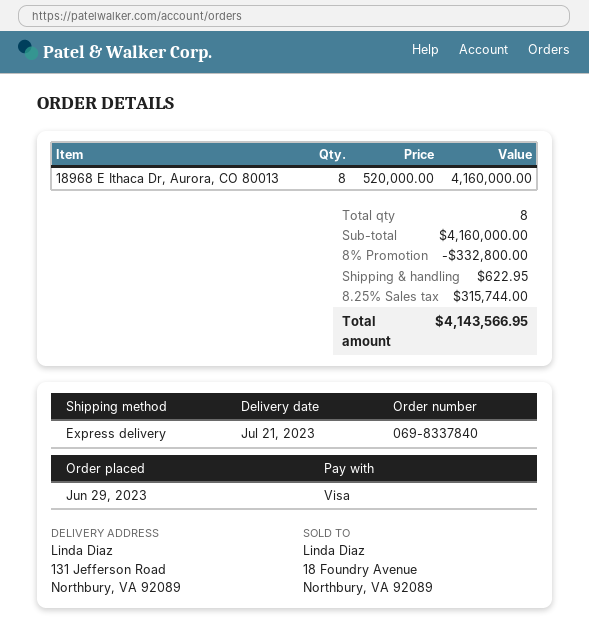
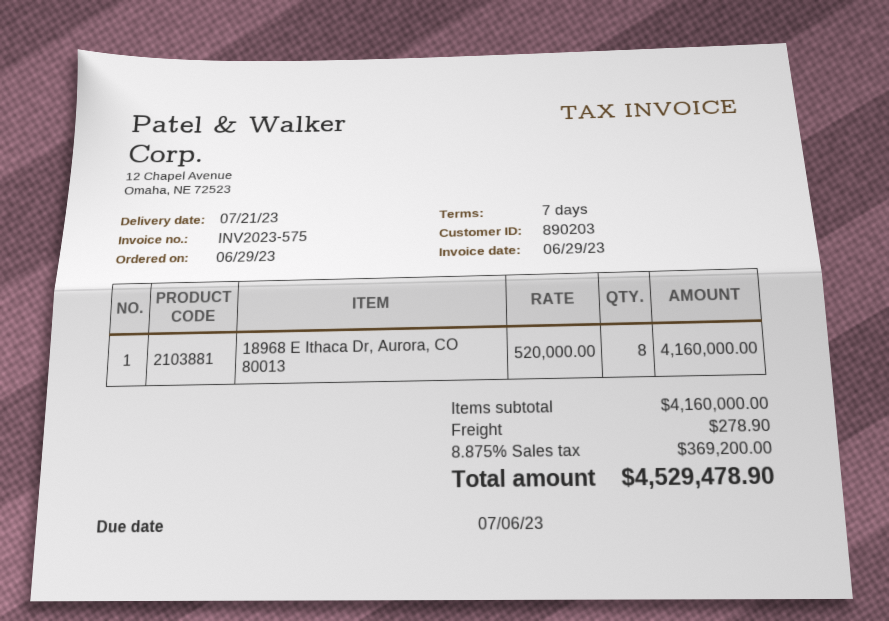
discount: 8% = 332800.00 -> none
shipping: 622.95 -> 278.90
tax: 8.25% = 315744.00 -> 8.875% = 369200.00
total: 4143566.95 -> 4529478.90

